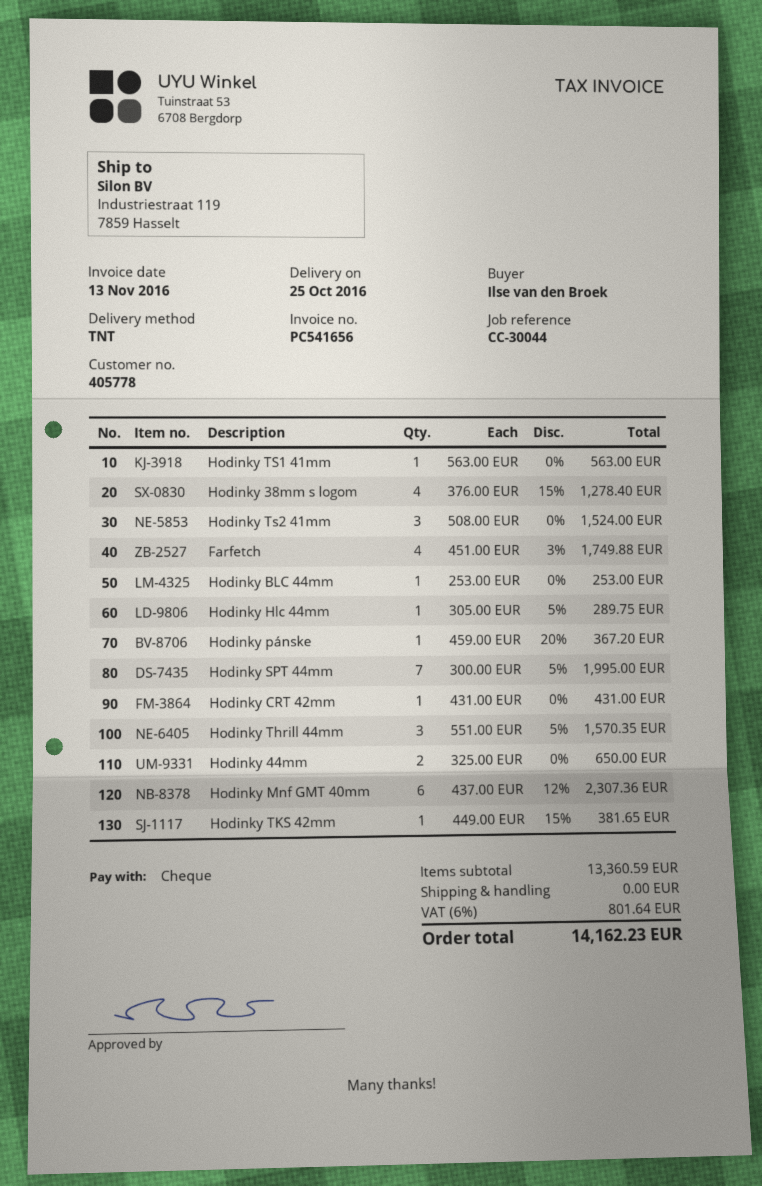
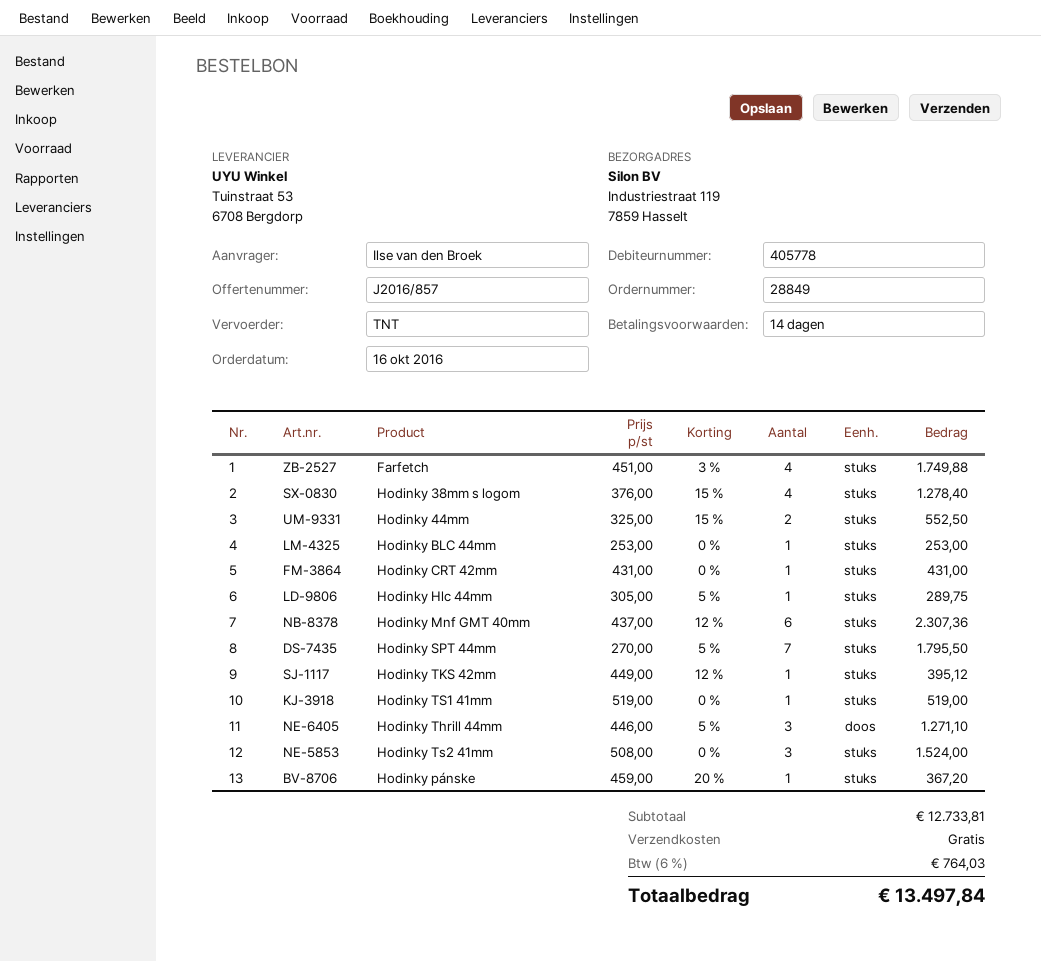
Hodinky TS1 41mm: 1 x 563.00 = 563.00 -> 1 x 519.00 = 519.00
Hodinky SPT 44mm: 7 x 300.00 - 5% = 1995.00 -> 7 x 270.00 - 5% = 1795.50
Hodinky Thrill 44mm: 3 x 551.00 - 5% = 1570.35 -> 3 x 446.00 - 5% = 1271.10
Hodinky 44mm: 2 x 325.00 = 650.00 -> 2 x 325.00 - 15% = 552.50
Hodinky TKS 42mm: 1 x 449.00 - 15% = 381.65 -> 1 x 449.00 - 12% = 395.12
subtotal: 13360.59 -> 12733.81
tax: 6% = 801.64 -> 6% = 764.03
total: 14162.23 -> 13497.84

